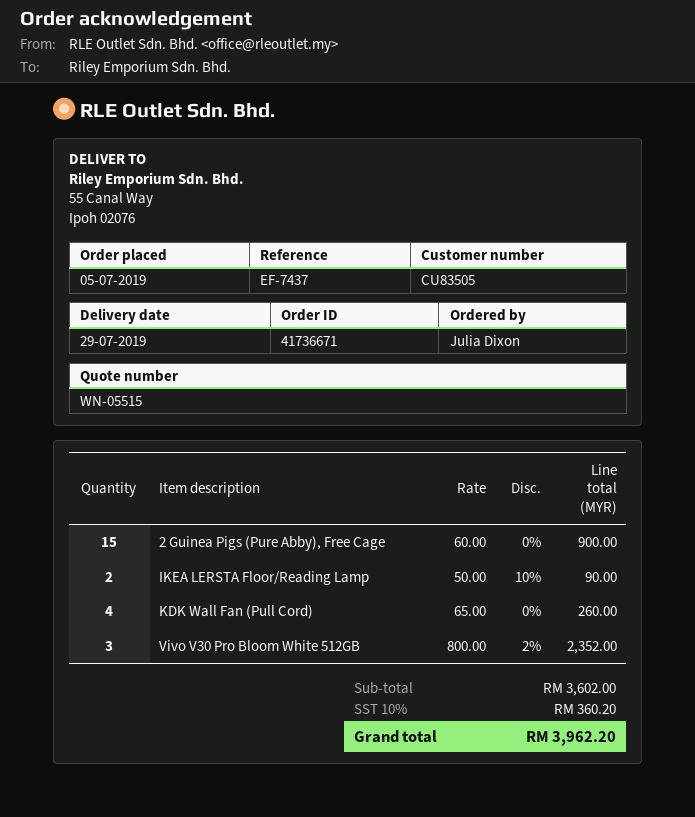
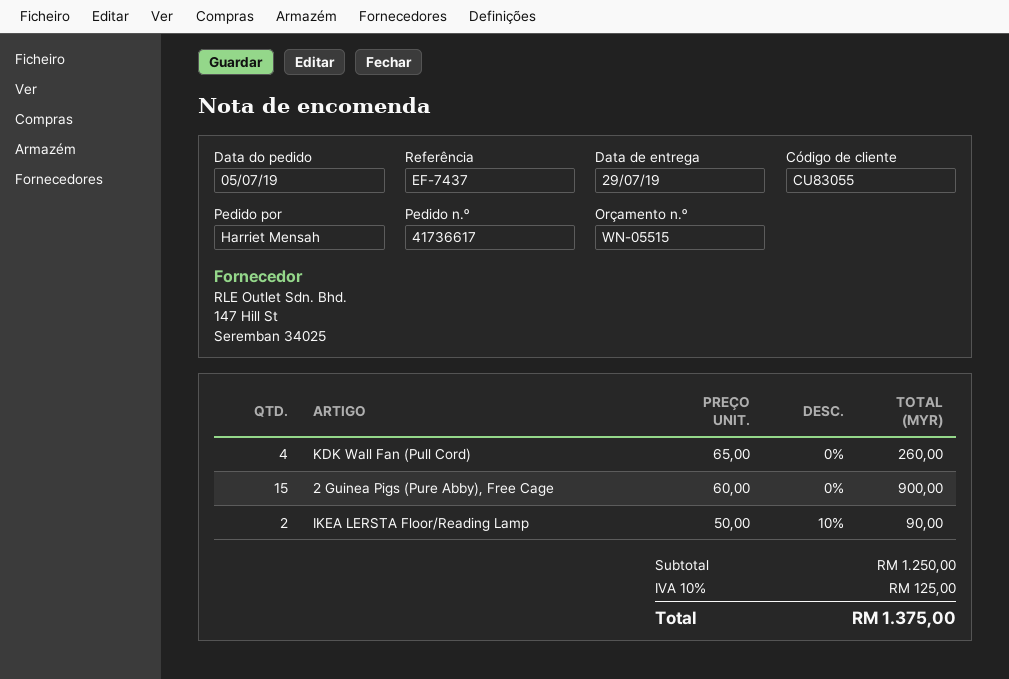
order number: 41736671 -> 41736617
customer number: CU83505 -> CU83055
ordered by: Julia Dixon -> Harriet Mensah
Vivo V30 Pro Bloom White 512GB: 3 x 800.00 - 2% = 2352.00 -> none
subtotal: 3602.00 -> 1250.00
tax: 10% = 360.20 -> 10% = 125.00
total: 3962.20 -> 1375.00

